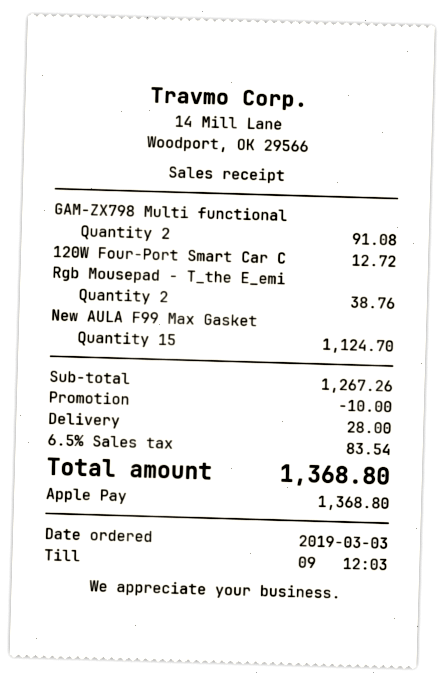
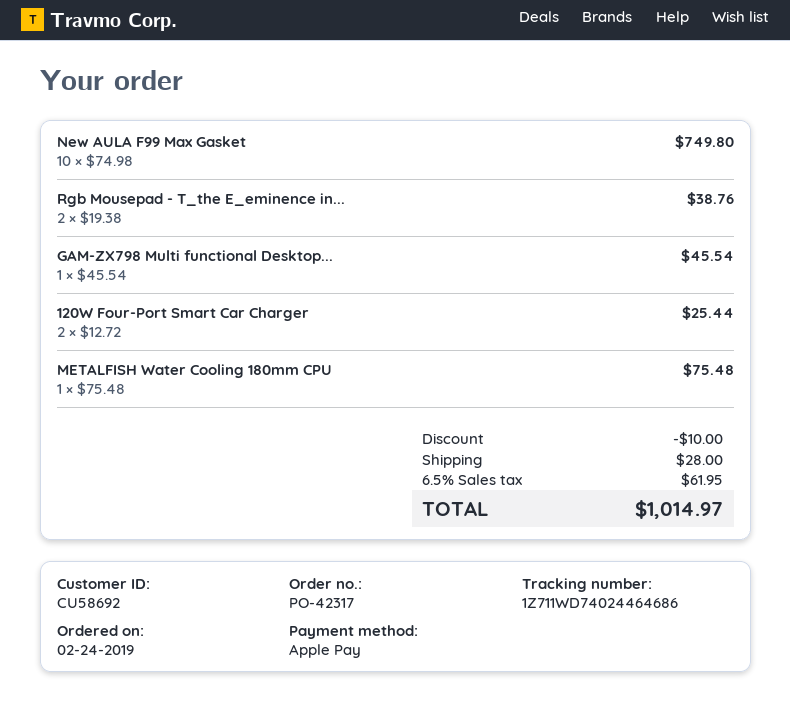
order date: 2019-03-03 -> 2019-02-24
GAM-ZX798 Multi functional: 2 for 91.08 -> 1 for 45.54
120W Four-Port Smart Car C: 1 for 12.72 -> 2 for 25.44
New AULA F99 Max Gasket: 15 for 1124.70 -> 10 for 749.80
METALFISH Water Cooling 180mm CPU: none -> 1 for 75.48
tax: 6.5% = 83.54 -> 6.5% = 61.95
total: 1368.80 -> 1014.97

